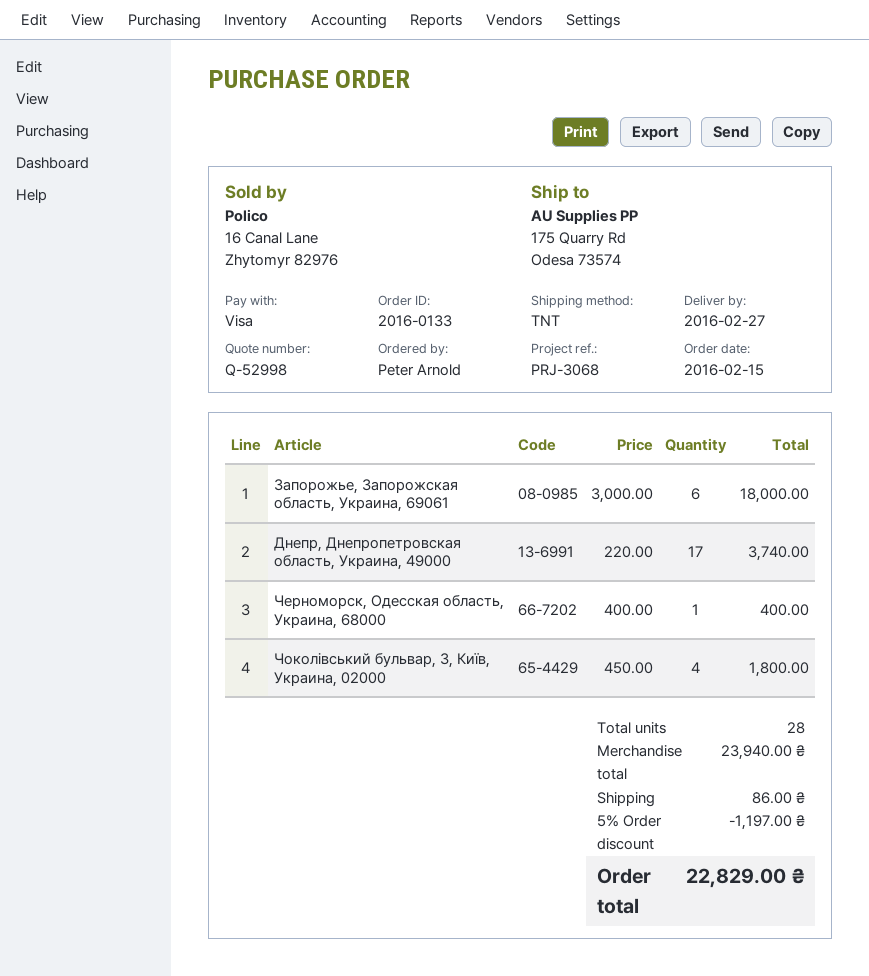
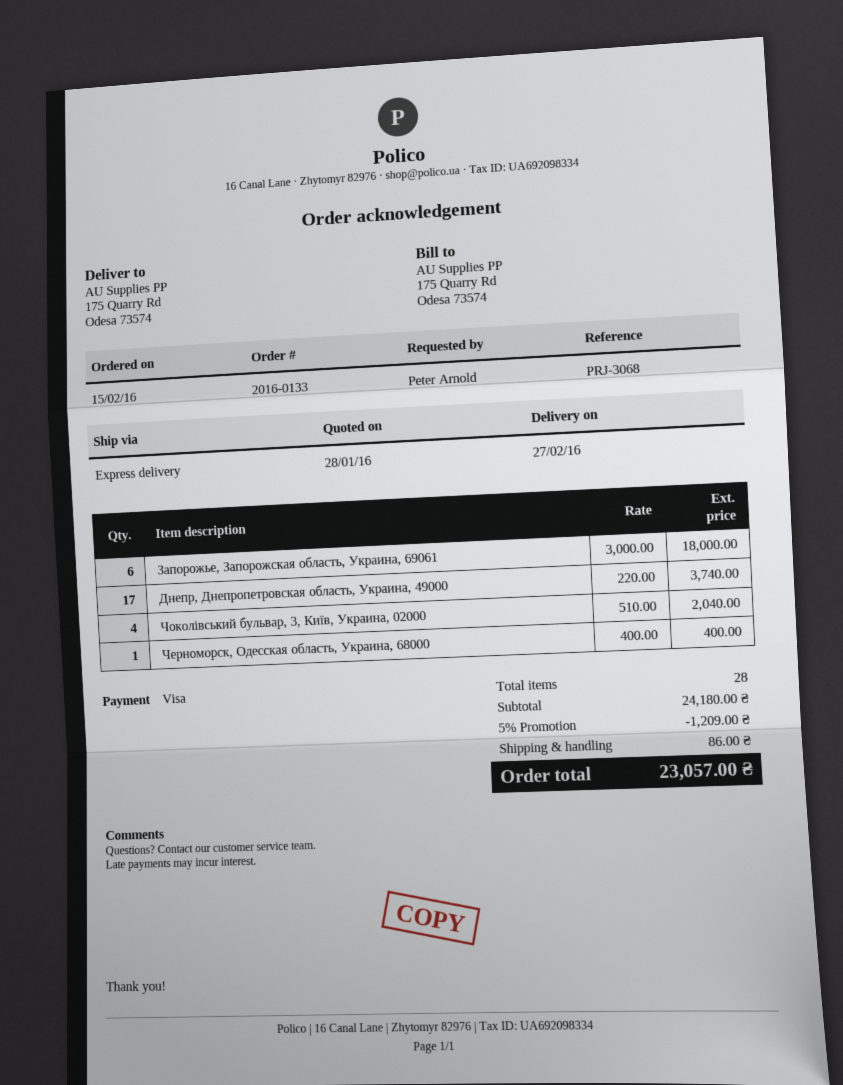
shipping method: TNT -> express
Чоколівський бульвар, 3, Київ, Украина, 02000: 4 x 450.00 = 1800.00 -> 4 x 510.00 = 2040.00
subtotal: 23940.00 -> 24180.00
discount: 5% = 1197.00 -> 5% = 1209.00
total: 22829.00 -> 23057.00

